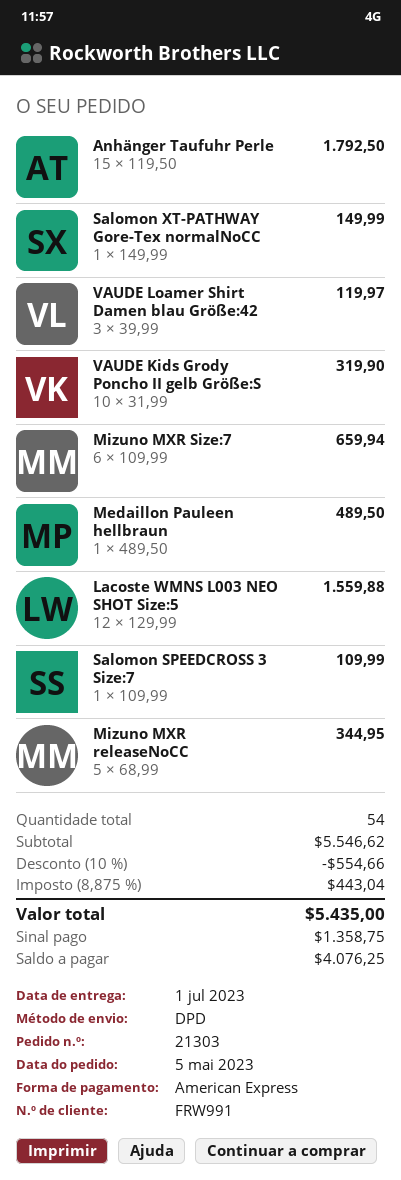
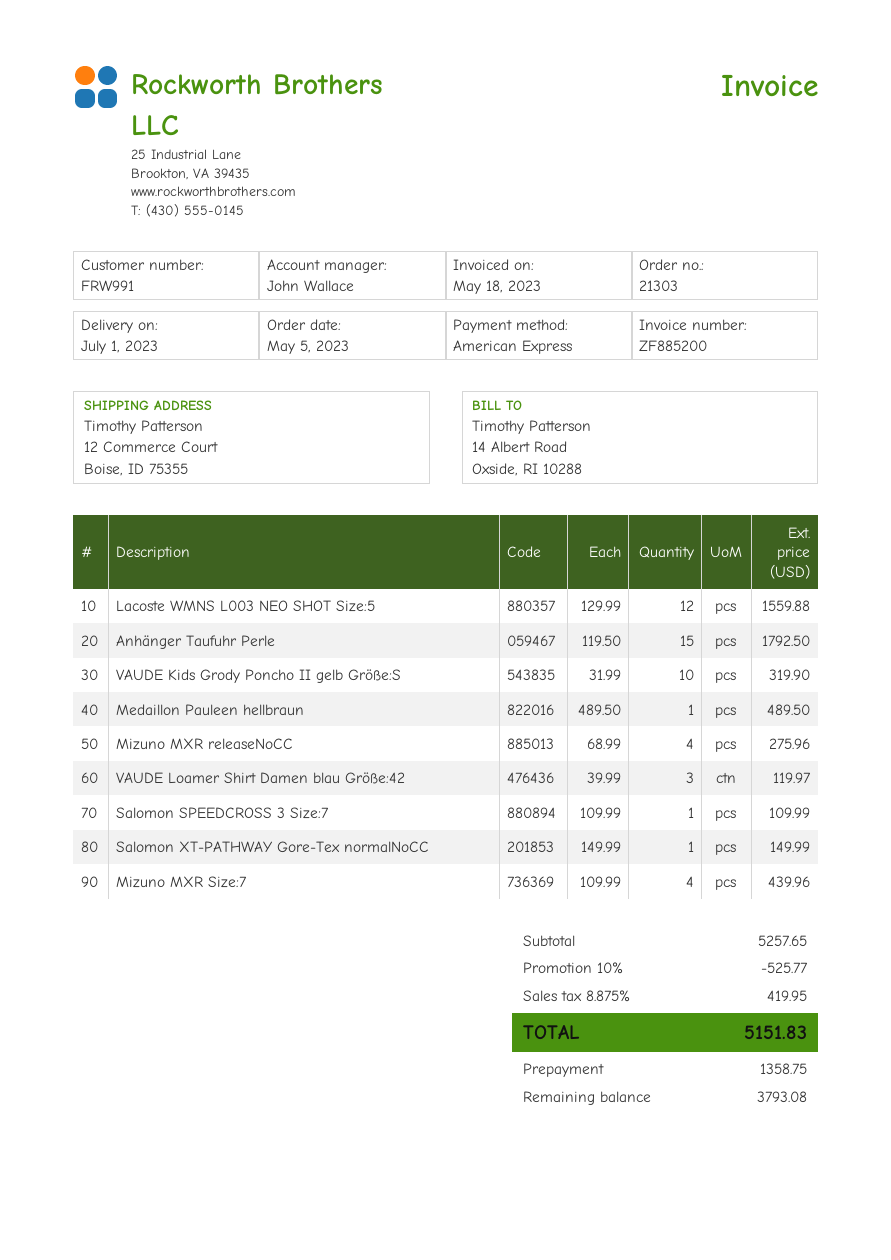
Mizuno MXR Size:7: 6 x 109.99 = 659.94 -> 4 x 109.99 = 439.96
Mizuno MXR releaseNoCC: 5 x 68.99 = 344.95 -> 4 x 68.99 = 275.96
subtotal: 5546.62 -> 5257.65
discount: 10% = 554.66 -> 10% = 525.77
tax: 8.875% = 443.04 -> 8.875% = 419.95
total: 5435.00 -> 5151.83
balance: 4076.25 -> 3793.08

